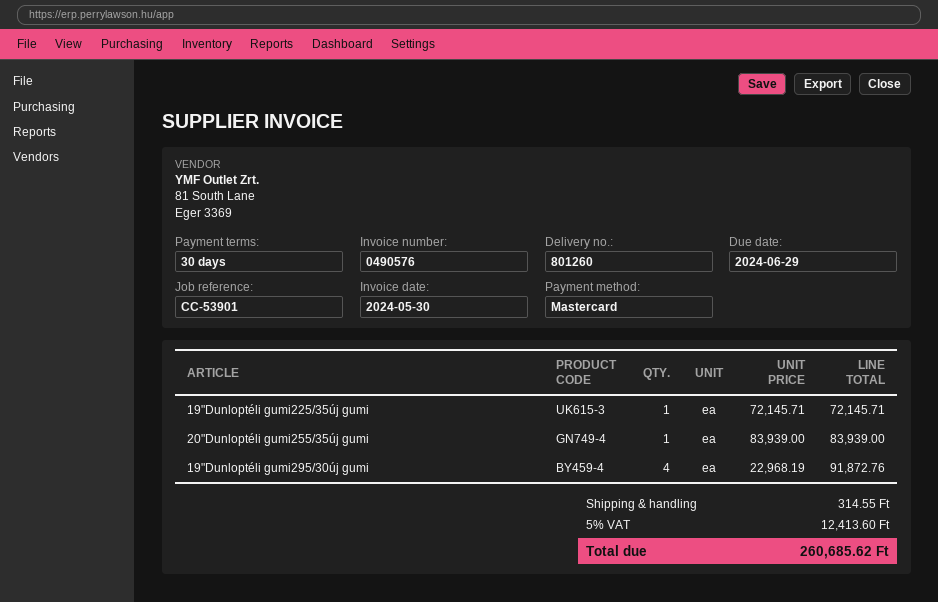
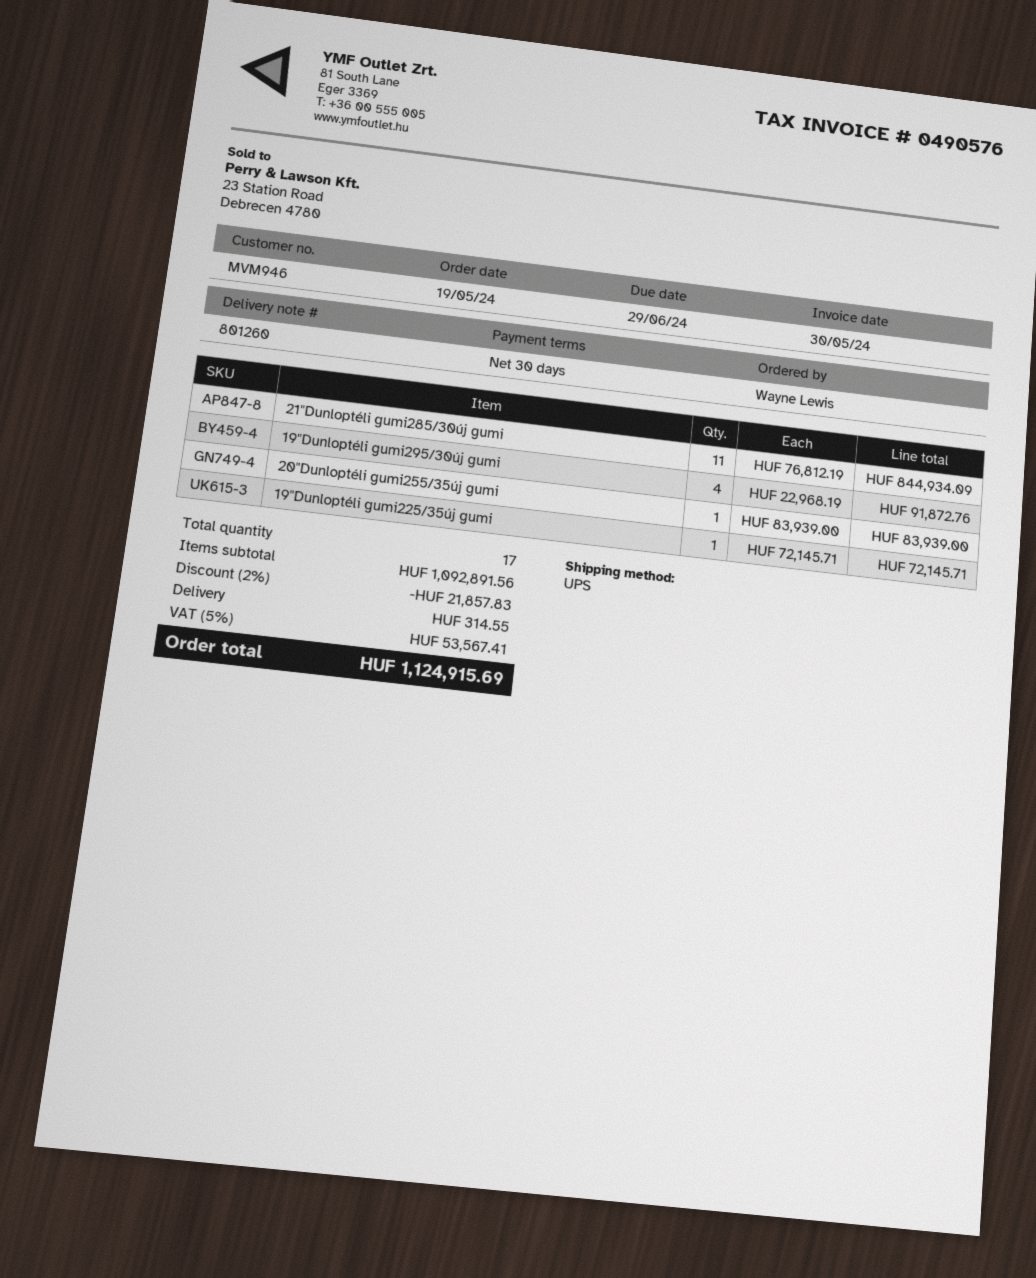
21"Dunloptéli gumi285/30új gumi: none -> 11 x 76812.19 = 844934.09
discount: none -> 2% = 21857.83
tax: 5% = 12413.60 -> 5% = 53567.41
total: 260685.62 -> 1124915.69

